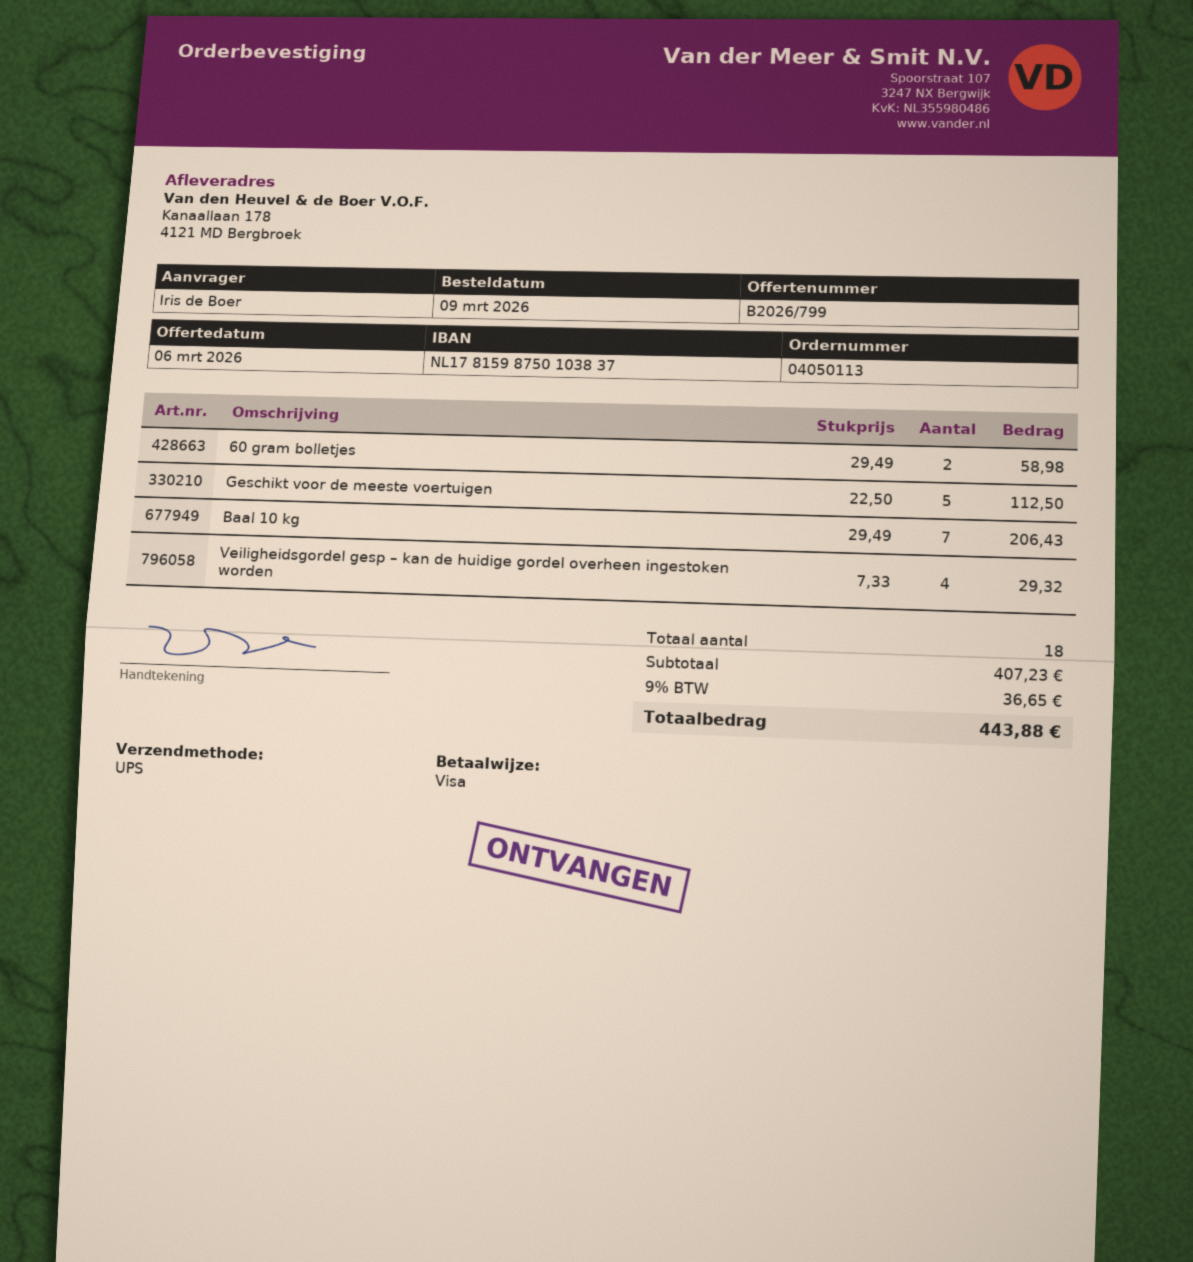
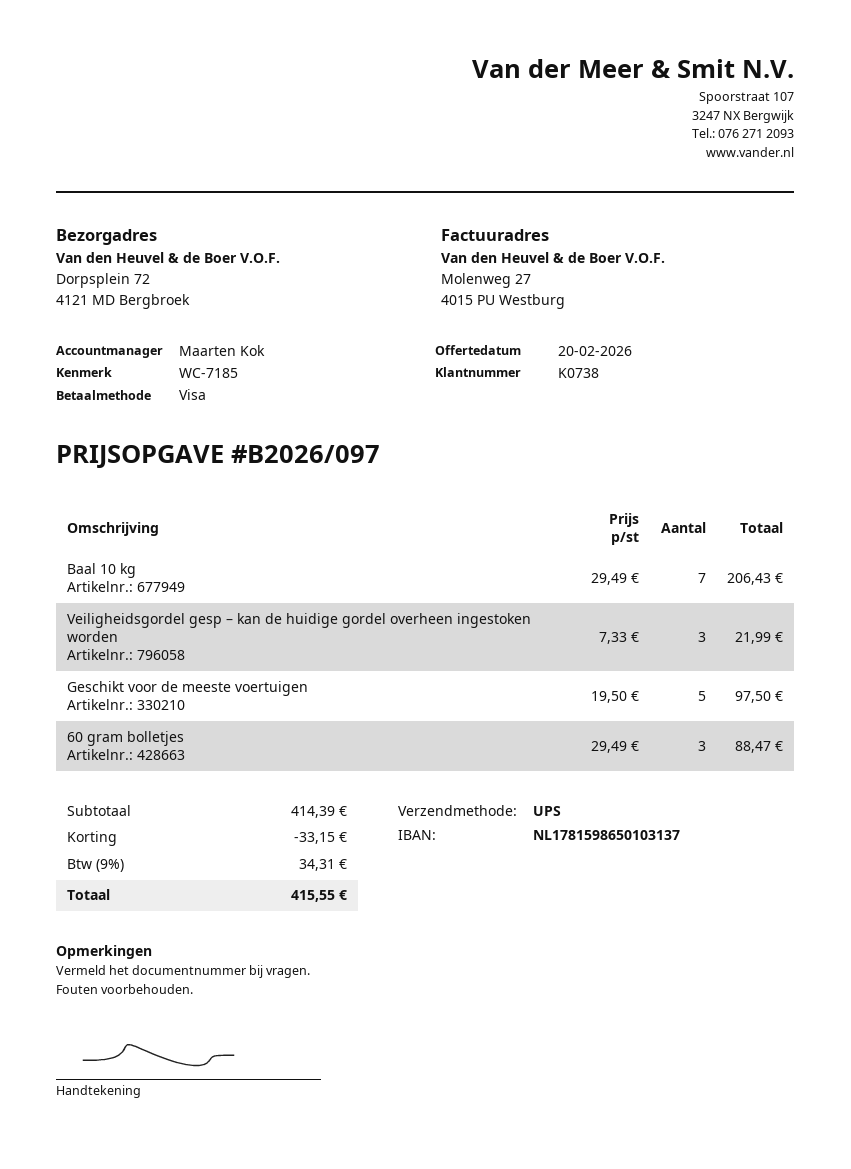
quote number: B2026/799 -> B2026/097
quote date: 2026-03-06 -> 2026-02-20
bank account: NL1781598750103837 -> NL1781598650103137
ship to: Kanaallaan 178, 4121 MD Bergbroek -> Dorpsplein 72, 4121 MD Bergbroek
60 gram bolletjes: 2 x 29.49 = 58.98 -> 3 x 29.49 = 88.47
Geschikt voor de meeste voertuigen: 5 x 22.50 = 112.50 -> 5 x 19.50 = 97.50
Veiligheidsgordel gesp – kan de huidige gordel overheen ingestoken worden: 4 x 7.33 = 29.32 -> 3 x 7.33 = 21.99
subtotal: 407.23 -> 414.39
discount: none -> 33.15
tax: 9% = 36.65 -> 9% = 34.31
total: 443.88 -> 415.55

